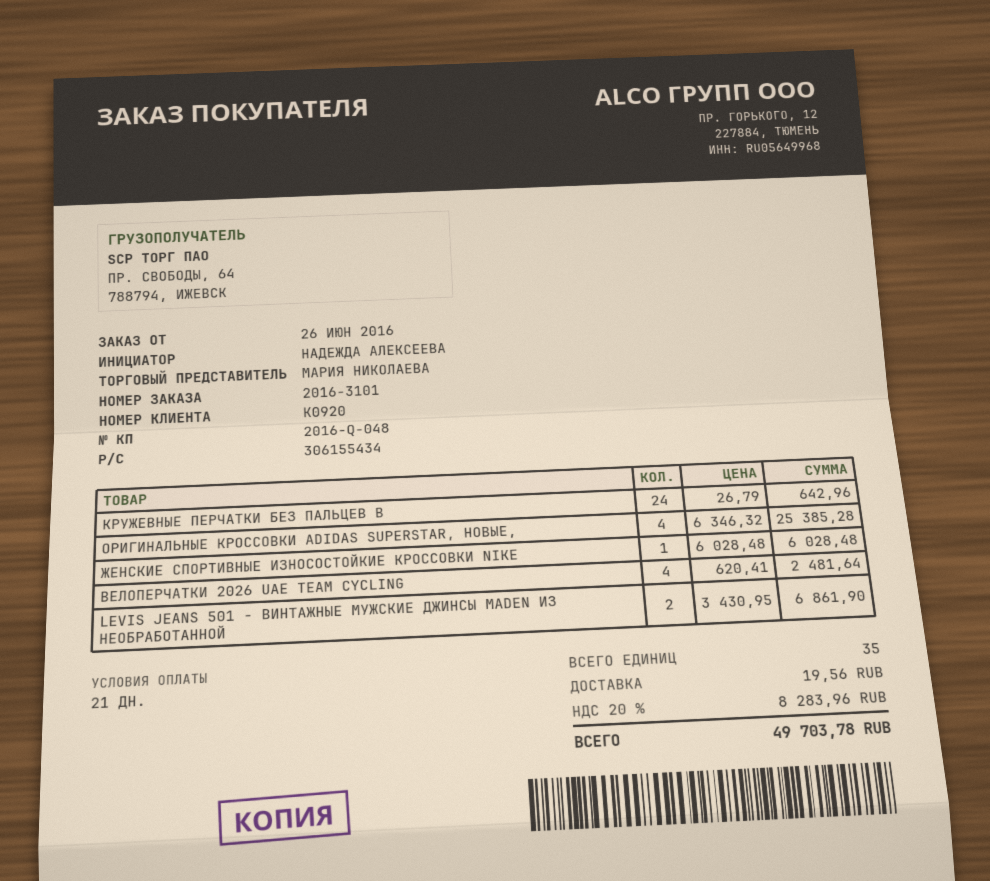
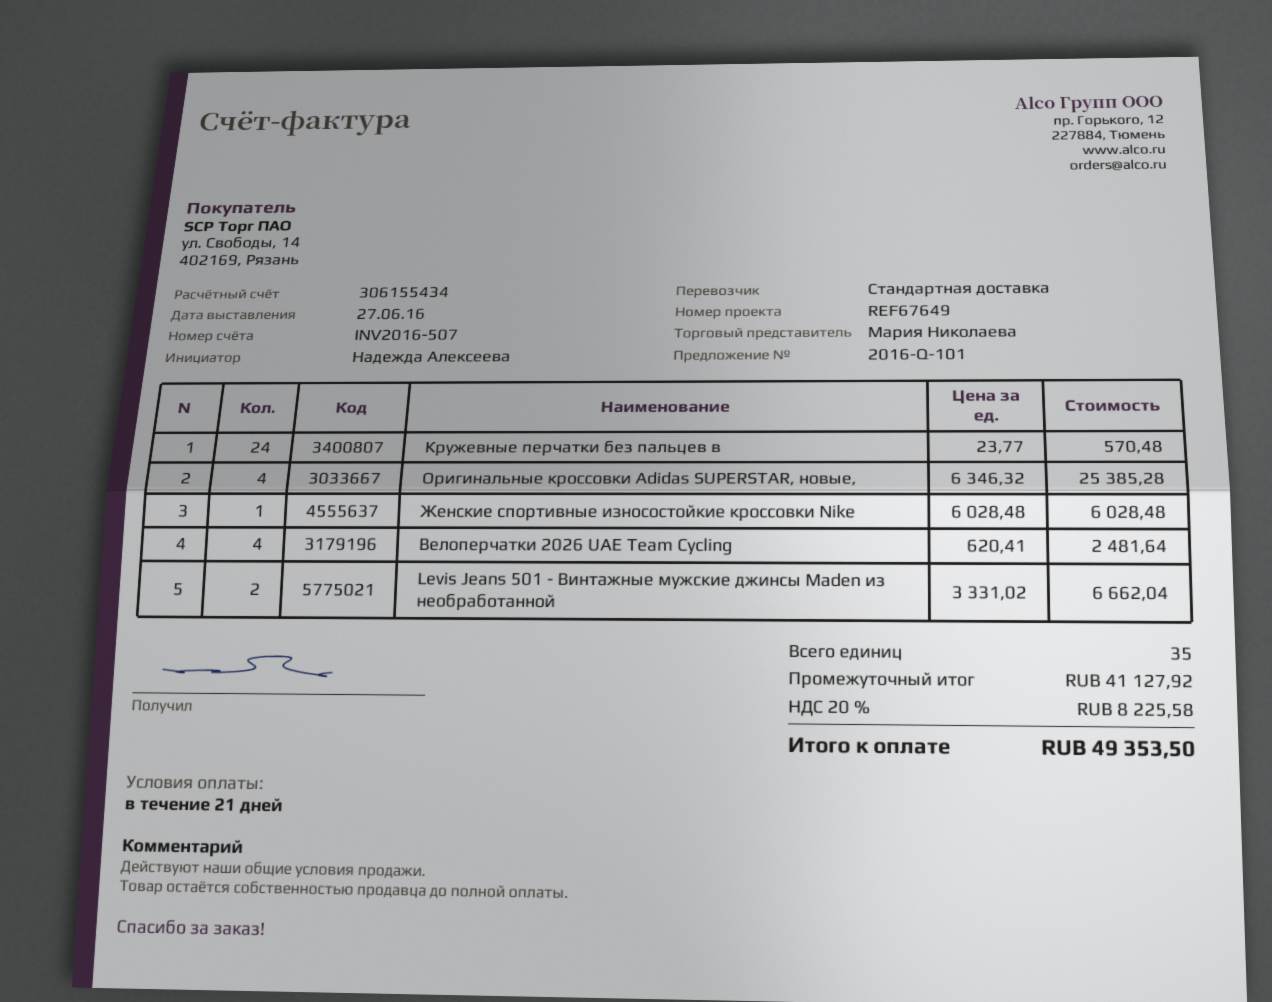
quote number: 2016-Q-048 -> 2016-Q-101
КРУЖЕВНЫЕ ПЕРЧАТКИ БЕЗ ПАЛЬЦЕВ В: 24 x 26.79 = 642.96 -> 24 x 23.77 = 570.48
LEVIS JEANS 501 - ВИНТАЖНЫЕ МУЖСКИЕ ДЖИНСЫ MADEN ИЗ НЕОБРАБОТАННОЙ: 2 x 3430.95 = 6861.90 -> 2 x 3331.02 = 6662.04
shipping: 19.56 -> none
tax: 20% = 8283.96 -> 20% = 8225.58
total: 49703.78 -> 49353.50

